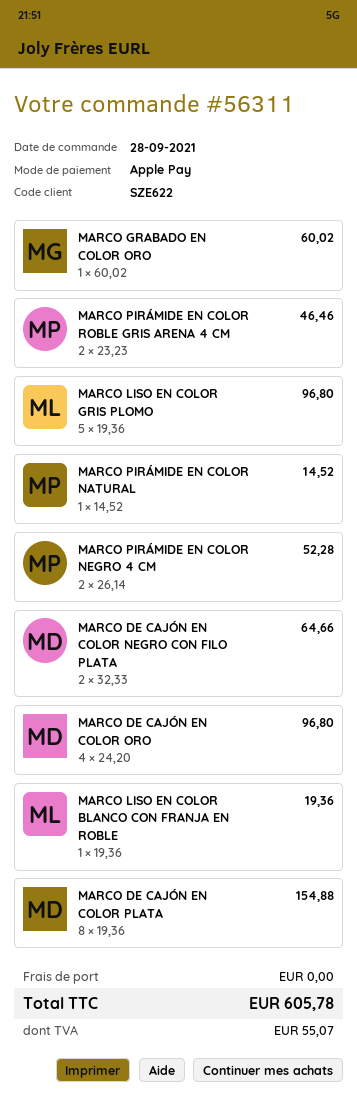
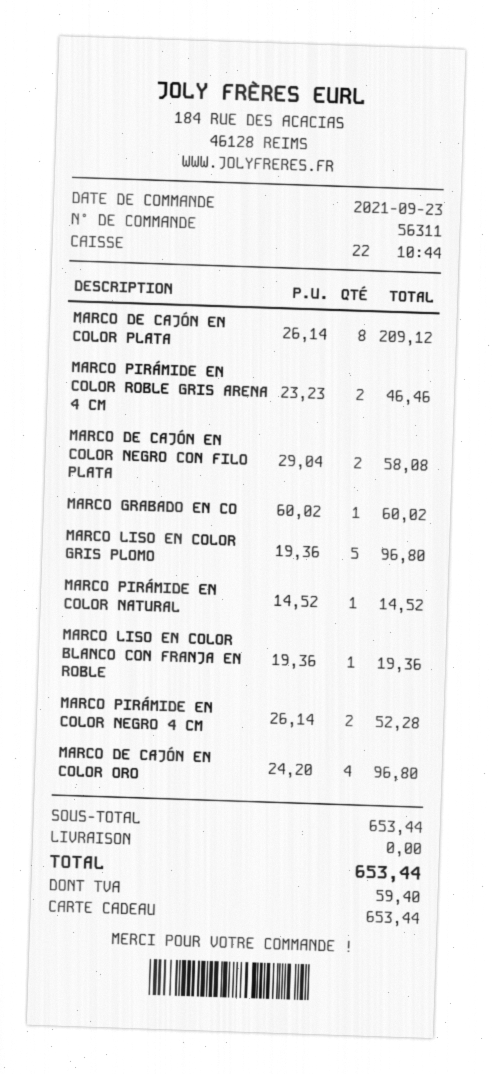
order date: 2021-09-28 -> 2021-09-23
payment method: Apple Pay -> gift card
MARCO DE CAJÓN EN COLOR NEGRO CON FILO PLATA: 2 x 32.33 = 64.66 -> 2 x 29.04 = 58.08
MARCO DE CAJÓN EN COLOR PLATA: 8 x 19.36 = 154.88 -> 8 x 26.14 = 209.12
tax: 55.07 -> 59.40
total: 605.78 -> 653.44

